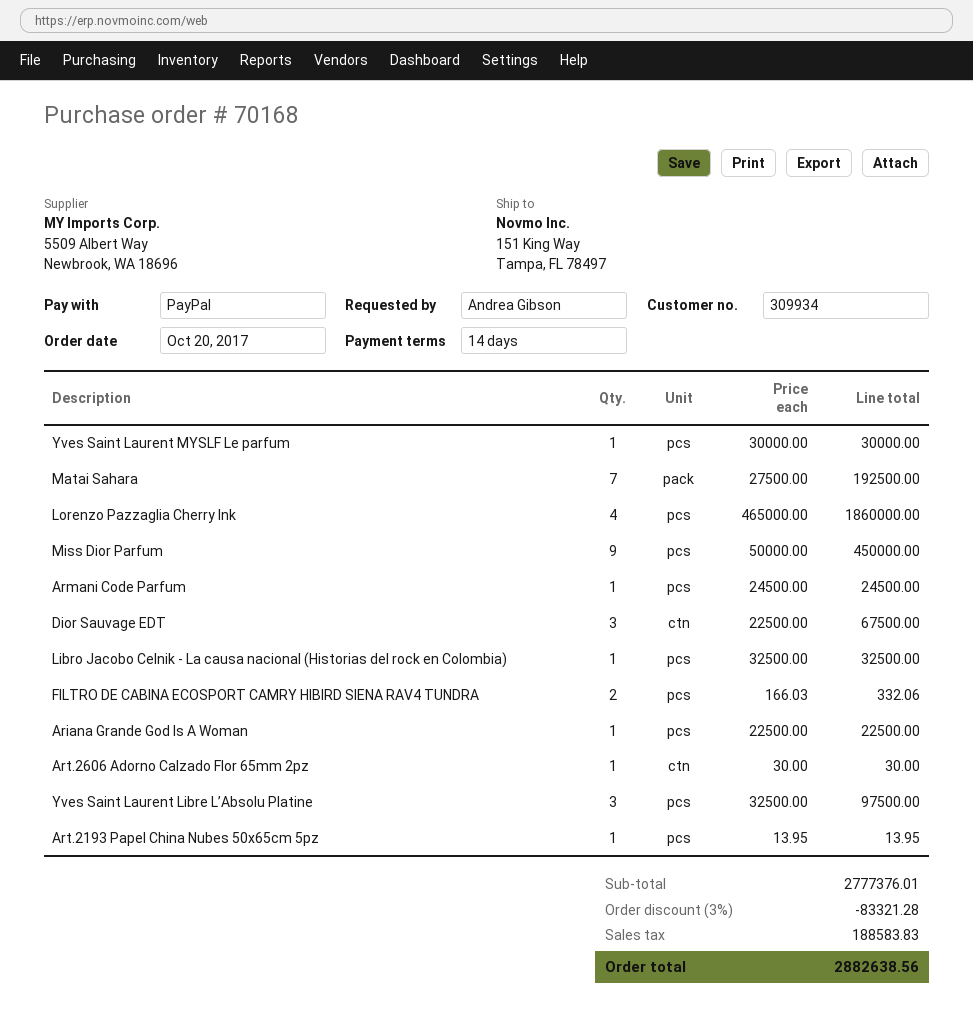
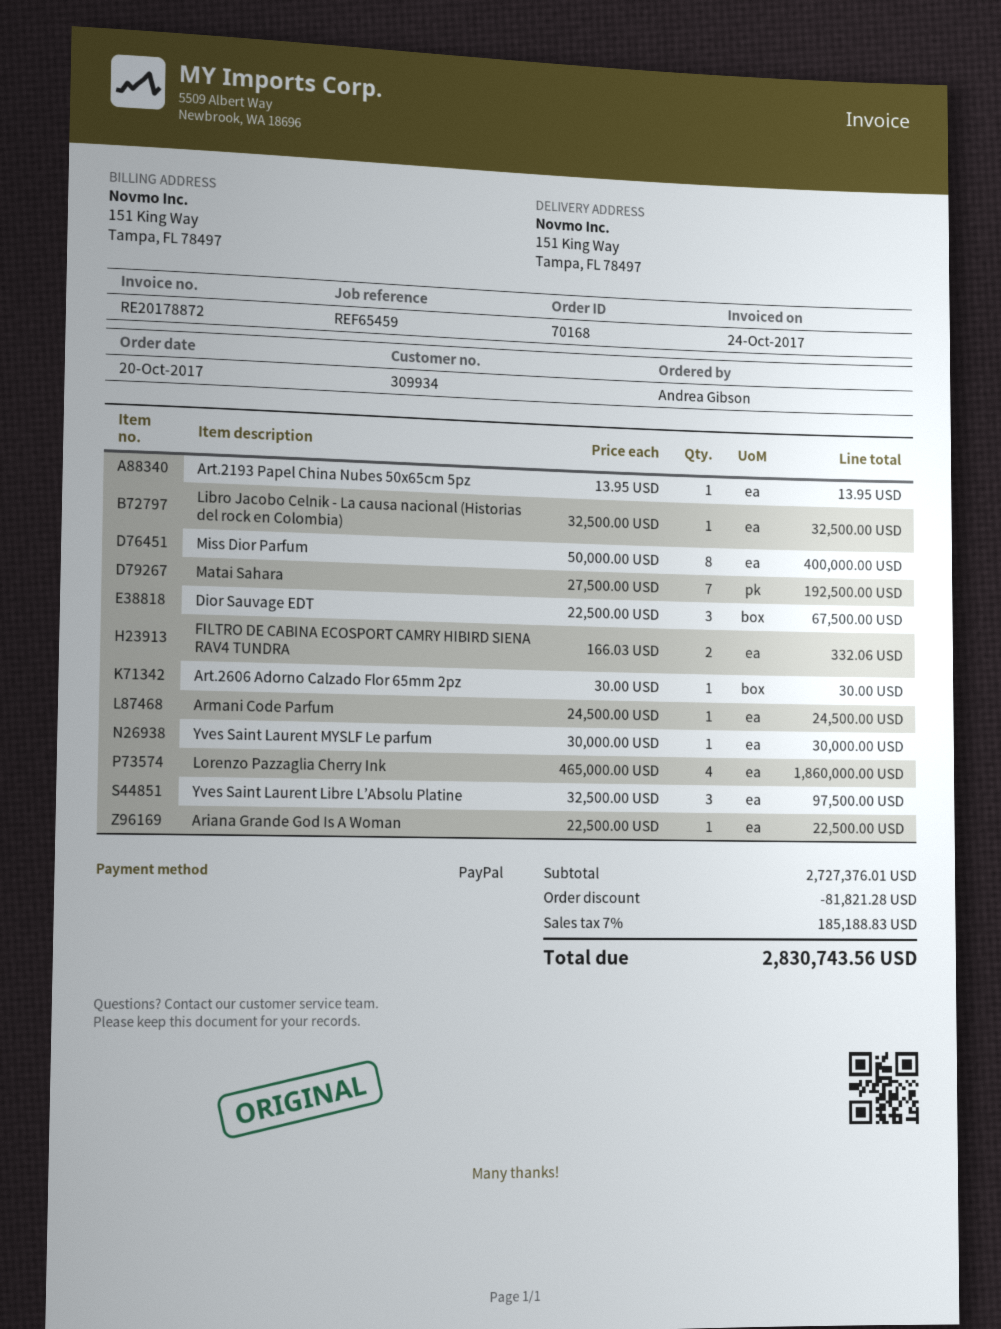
Miss Dior Parfum: 9 x 50000.00 = 450000.00 -> 8 x 50000.00 = 400000.00
subtotal: 2777376.01 -> 2727376.01
discount: 83321.28 -> 81821.28
tax: 188583.83 -> 185188.83
total: 2882638.56 -> 2830743.56

